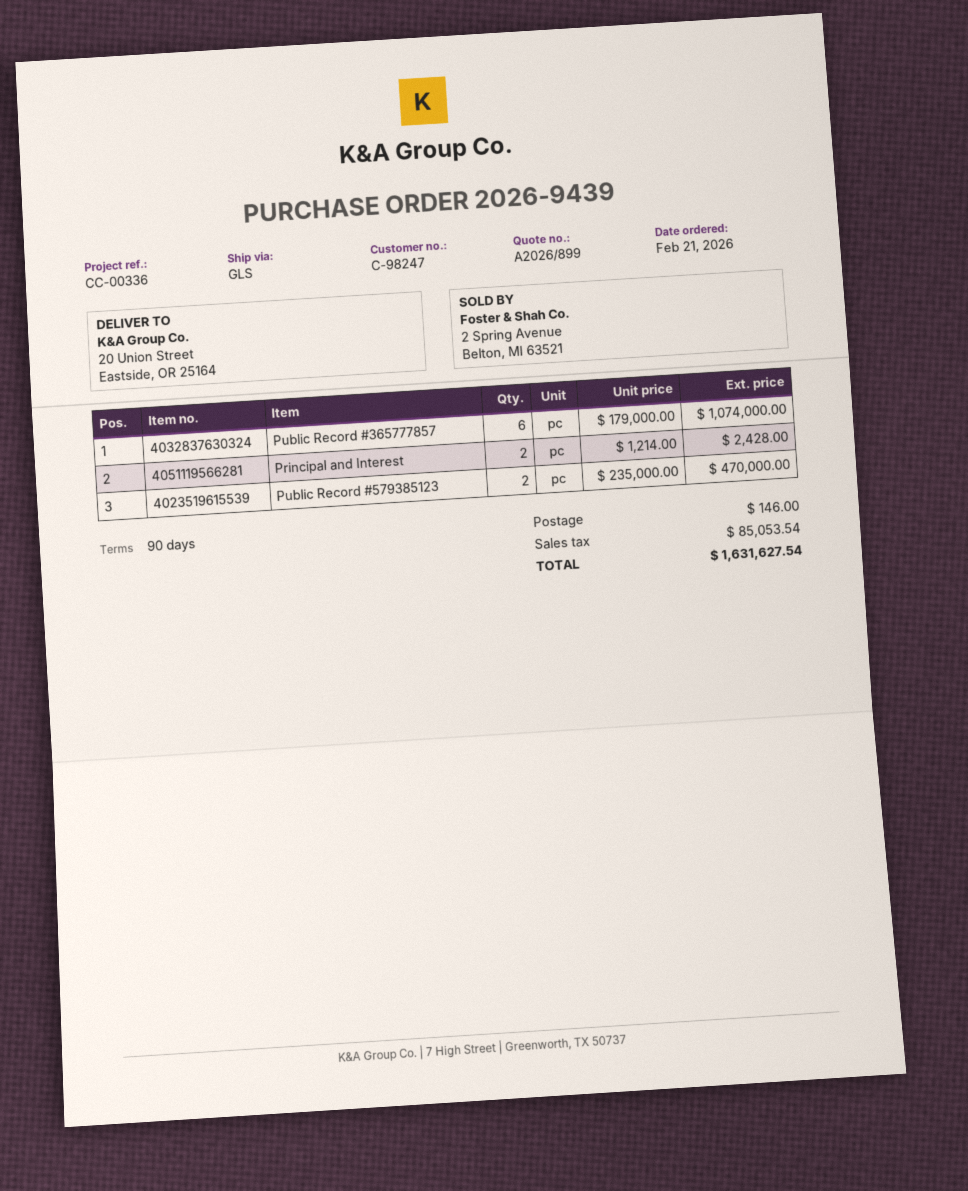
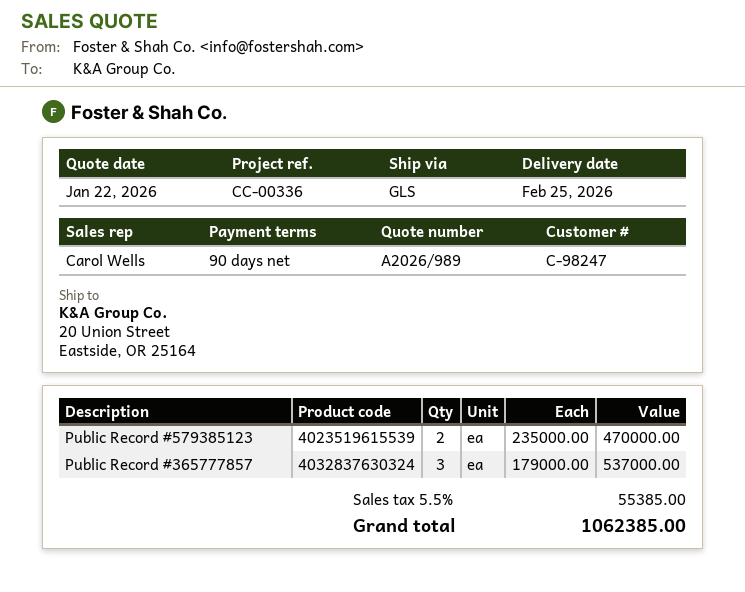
quote number: A2026/899 -> A2026/989
Public Record #365777857: 6 x 179000.00 = 1074000.00 -> 3 x 179000.00 = 537000.00
Principal and Interest: 2 x 1214.00 = 2428.00 -> none
shipping: 146.00 -> none
tax: 85053.54 -> 55385.00
total: 1631627.54 -> 1062385.00

